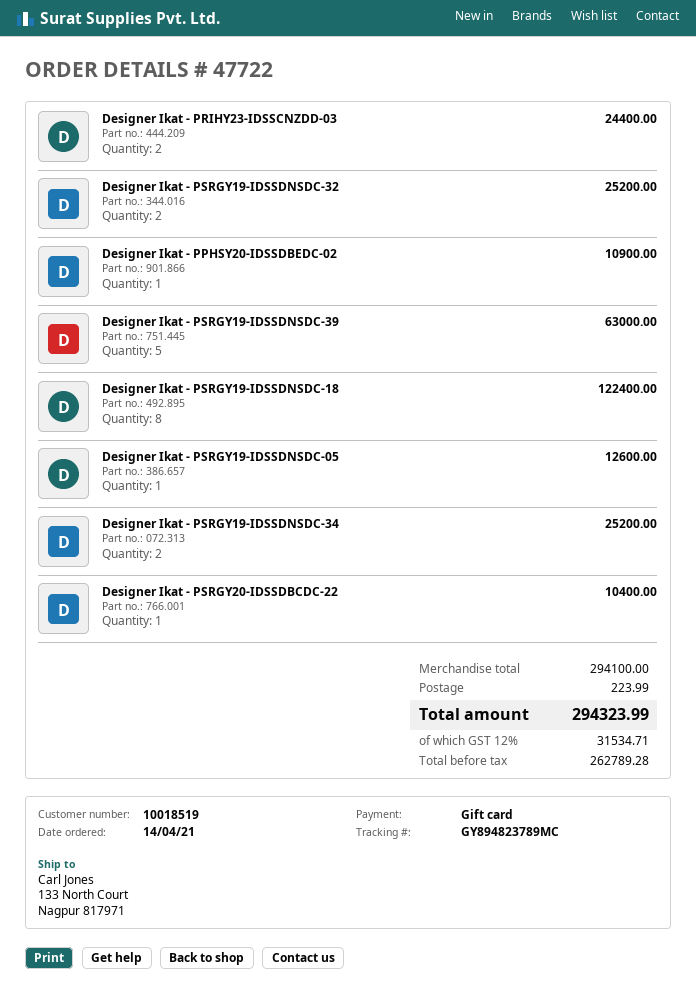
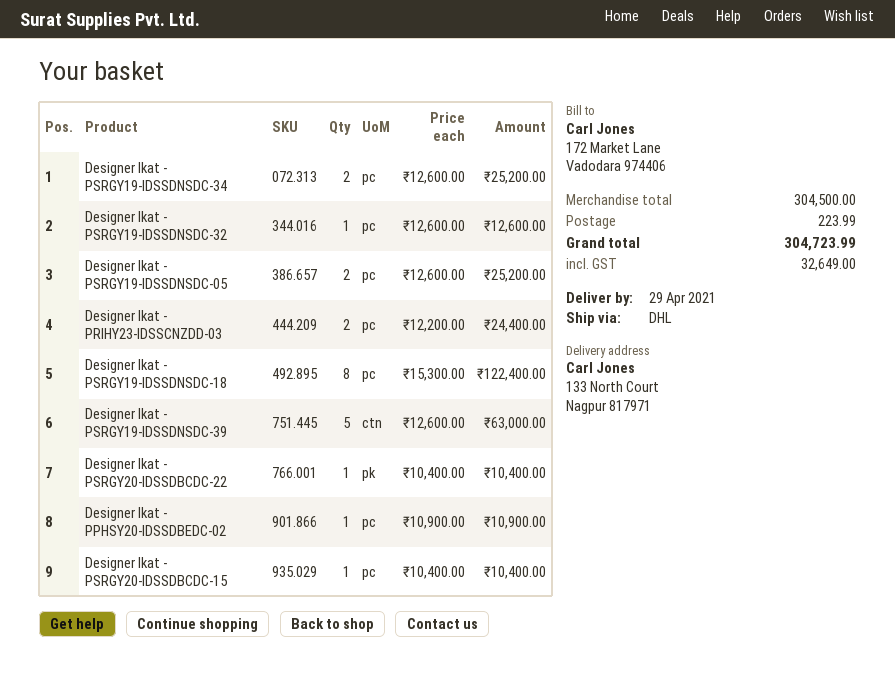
Designer Ikat - PSRGY19-IDSSDNSDC-32: 2 for 25200.00 -> 1 for 12600.00
Designer Ikat - PSRGY19-IDSSDNSDC-05: 1 for 12600.00 -> 2 for 25200.00
Designer Ikat - PSRGY20-IDSSDBCDC-15: none -> 1 for 10400.00
subtotal: 294100.00 -> 304500.00
tax: 31534.71 -> 32649.00
total: 294323.99 -> 304723.99

